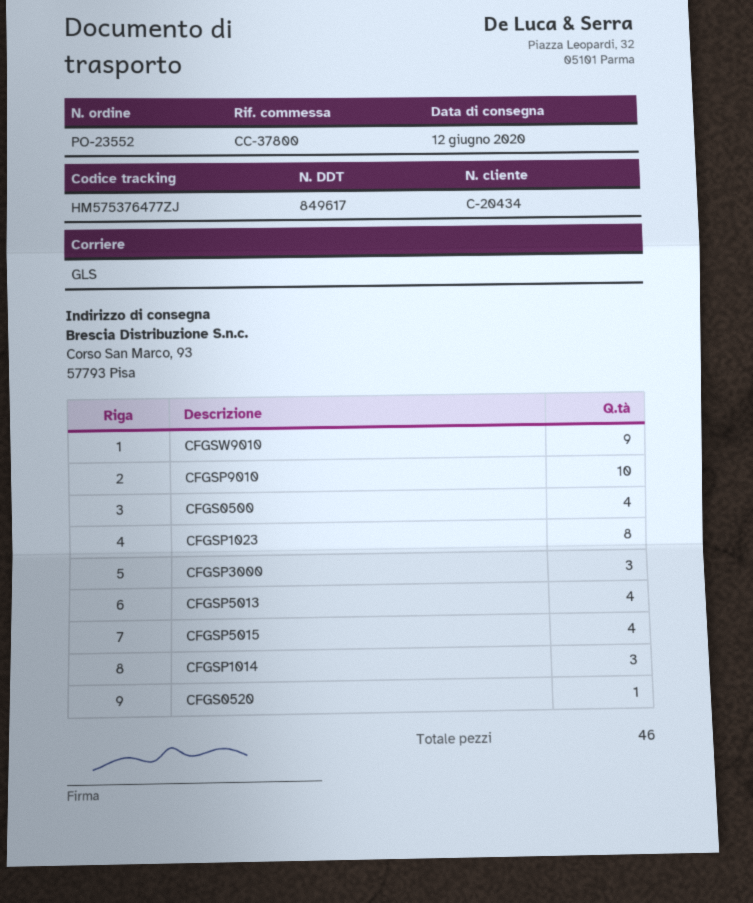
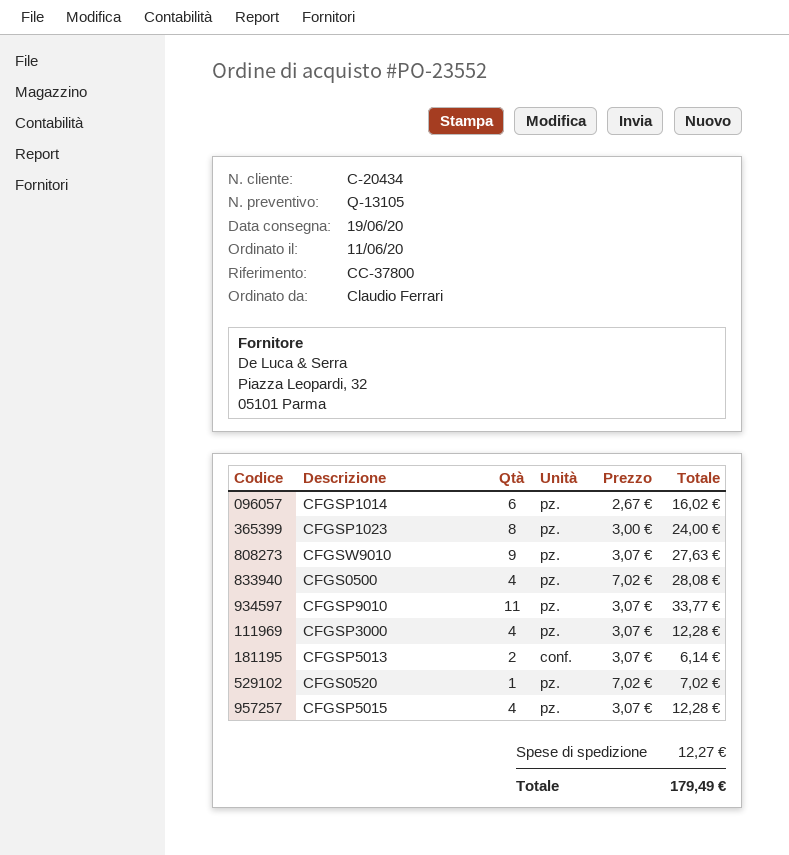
delivery date: 2020-06-12 -> 2020-06-19
CFGSP9010: 10 -> 11
CFGSP3000: 3 -> 4
CFGSP5013: 4 -> 2
CFGSP1014: 3 -> 6

